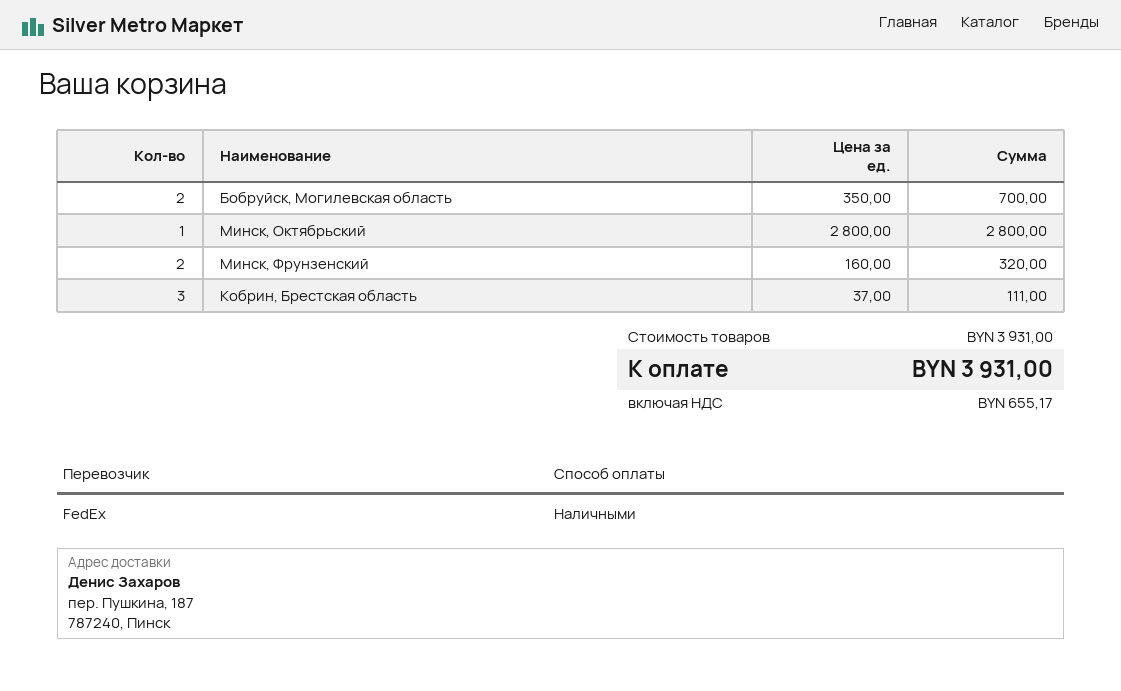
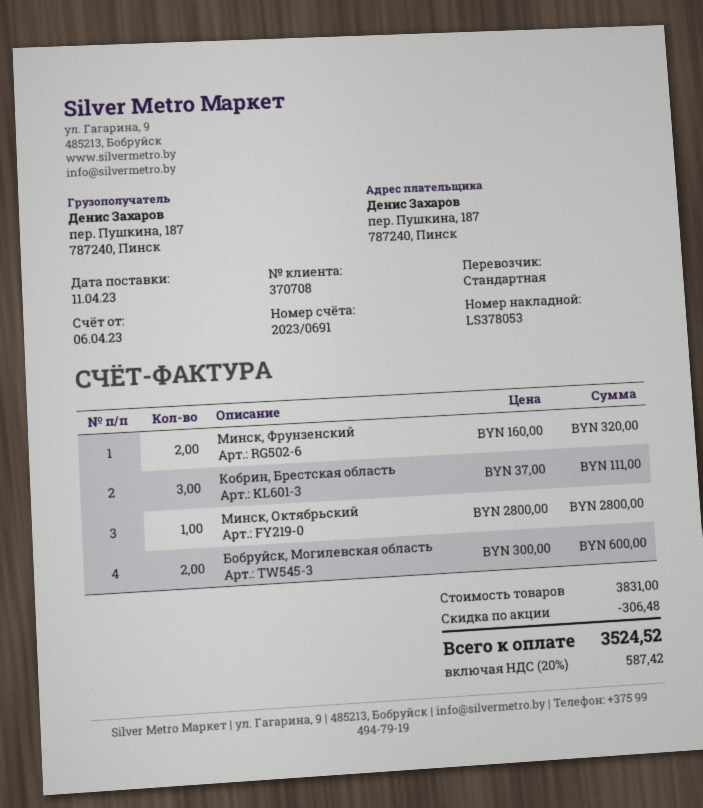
shipping method: FedEx -> standard
Бобруйск, Могилевская область: 2 x 350.00 = 700.00 -> 2 x 300.00 = 600.00
subtotal: 3931.00 -> 3831.00
discount: none -> 306.48
tax: 655.17 -> 587.42
total: 3931.00 -> 3524.52

